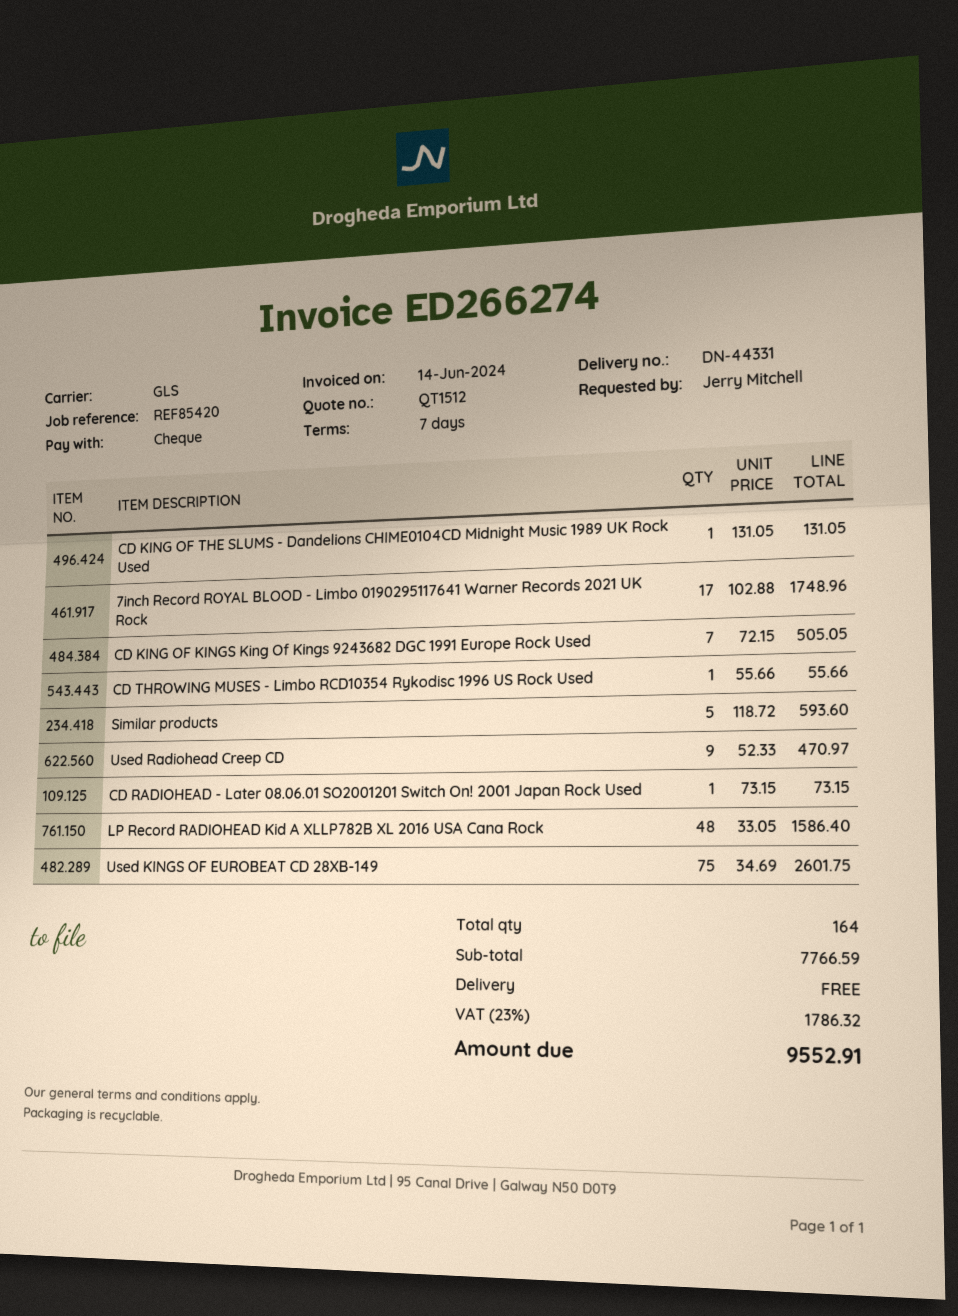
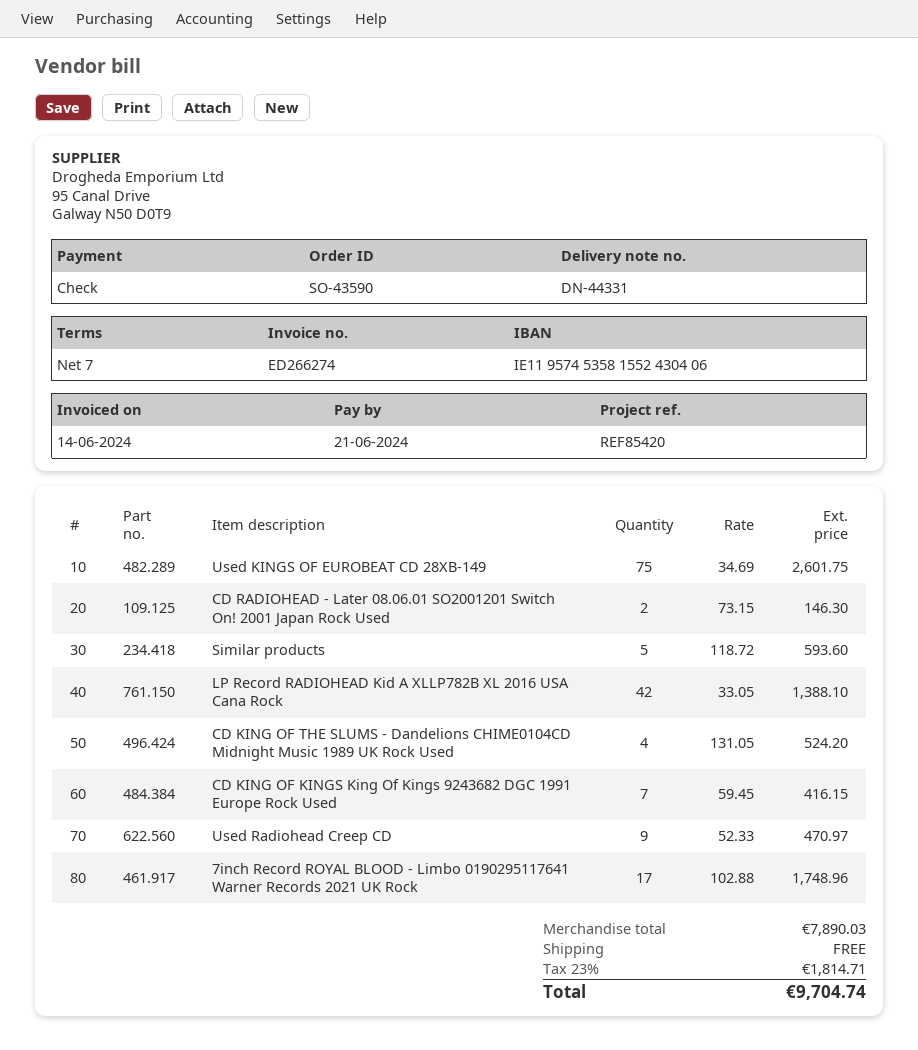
CD KING OF THE SLUMS - Dandelions CHIME0104CD Midnight Music 1989 UK Rock Used: 1 x 131.05 = 131.05 -> 4 x 131.05 = 524.20
CD KING OF KINGS King Of Kings 9243682 DGC 1991 Europe Rock Used: 7 x 72.15 = 505.05 -> 7 x 59.45 = 416.15
CD THROWING MUSES - Limbo RCD10354 Rykodisc 1996 US Rock Used: 1 x 55.66 = 55.66 -> none
CD RADIOHEAD - Later 08.06.01 SO2001201 Switch On! 2001 Japan Rock Used: 1 x 73.15 = 73.15 -> 2 x 73.15 = 146.30
LP Record RADIOHEAD Kid A XLLP782B XL 2016 USA Cana Rock: 48 x 33.05 = 1586.40 -> 42 x 33.05 = 1388.10
subtotal: 7766.59 -> 7890.03
tax: 23% = 1786.32 -> 23% = 1814.71
total: 9552.91 -> 9704.74

